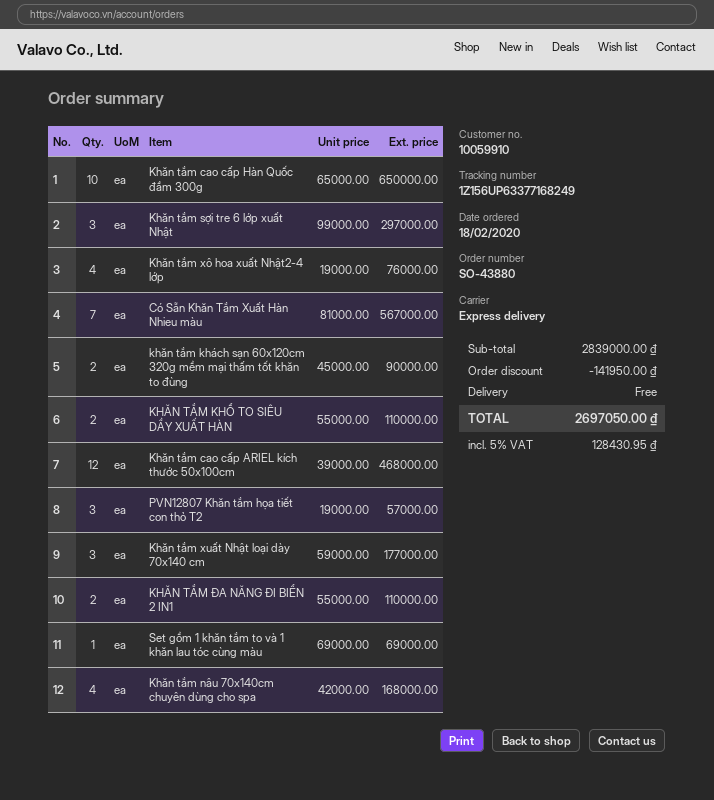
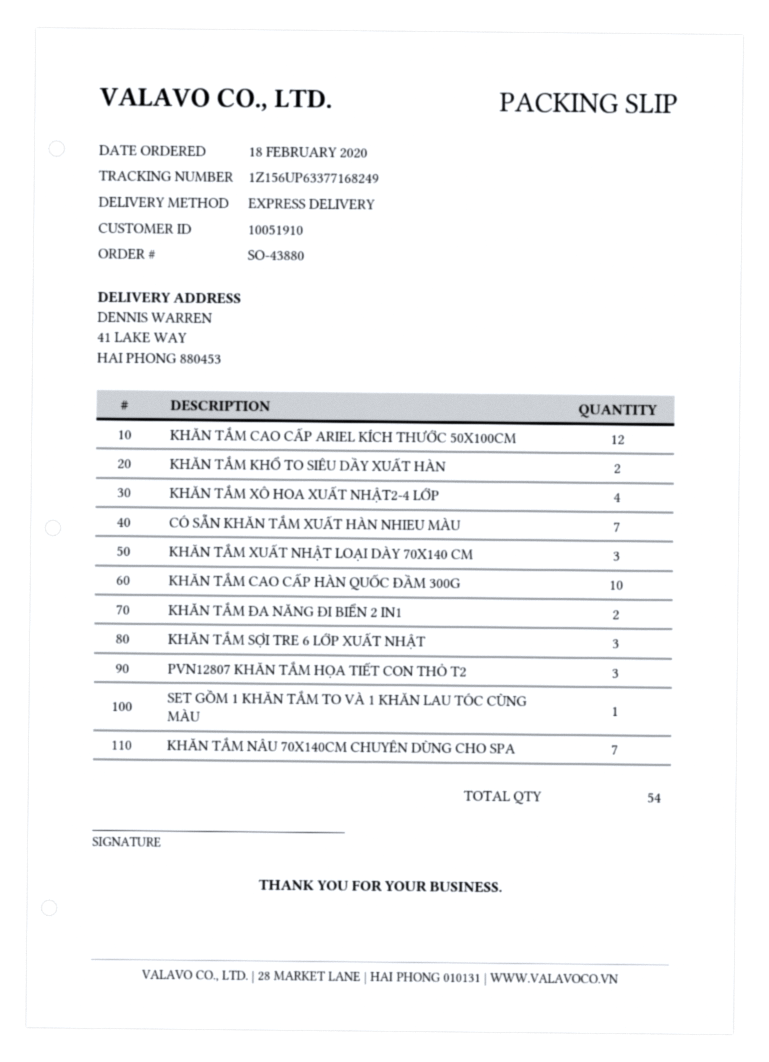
customer number: 10059910 -> 10051910
khăn tắm khách sạn 60x120cm 320g mềm mại thấm tốt khăn to đùng: 2 -> none
Khăn tắm nâu 70x140cm chuyên dùng cho spa: 4 -> 7

